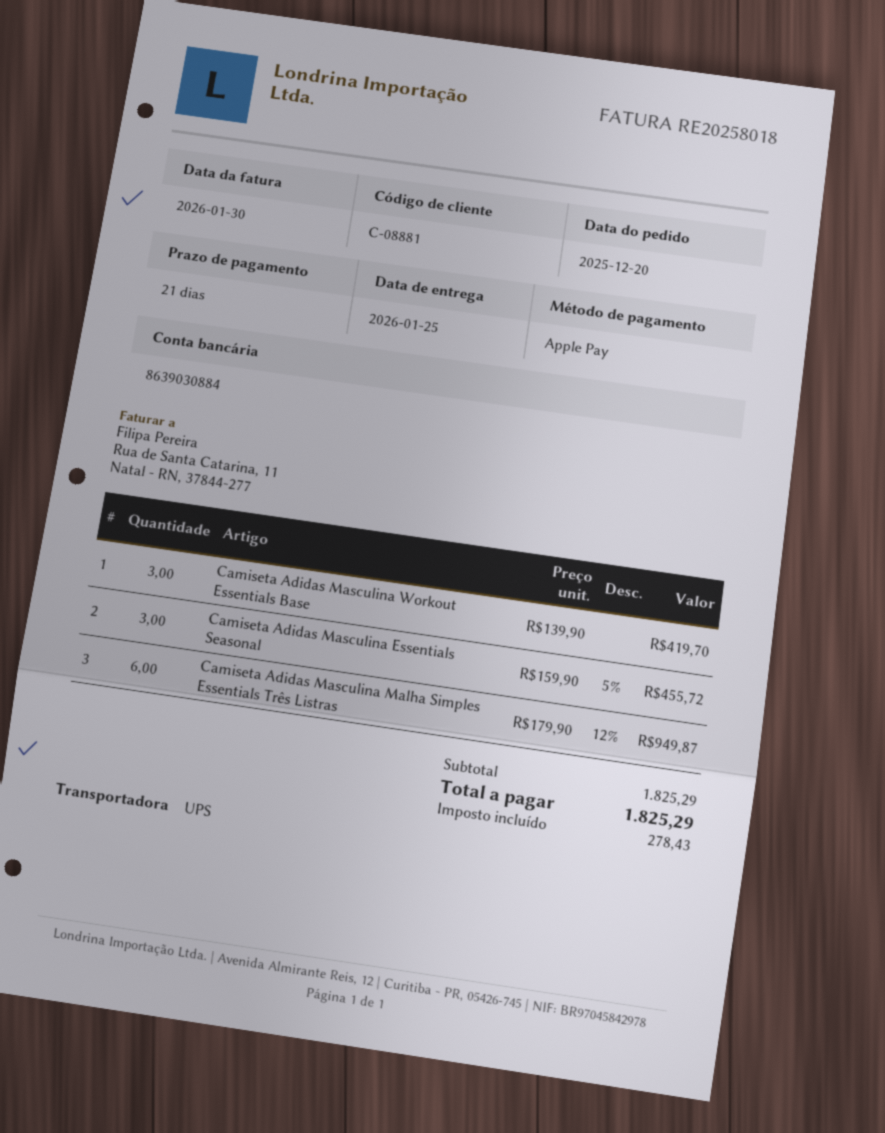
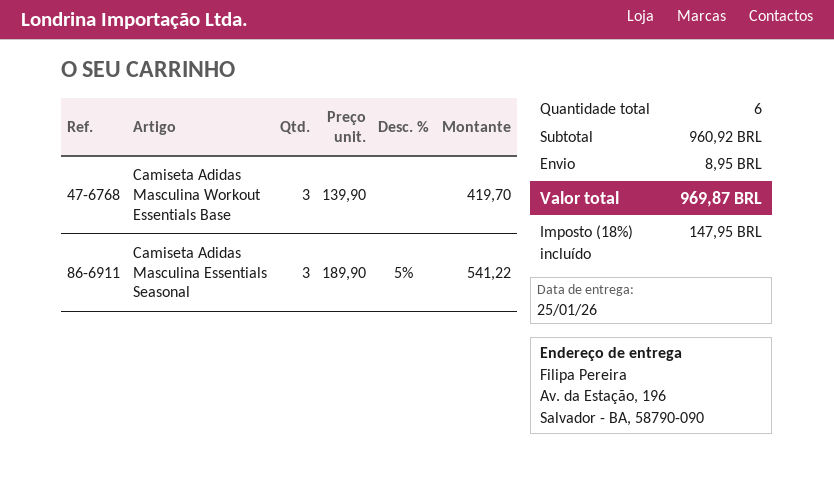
Camiseta Adidas Masculina Essentials Seasonal: 3 x 159.90 - 5% = 455.72 -> 3 x 189.90 - 5% = 541.22
Camiseta Adidas Masculina Malha Simples Essentials Três Listras: 6 x 179.90 - 12% = 949.87 -> none
subtotal: 1825.29 -> 960.92
shipping: none -> 8.95
tax: 278.43 -> 147.95
total: 1825.29 -> 969.87

